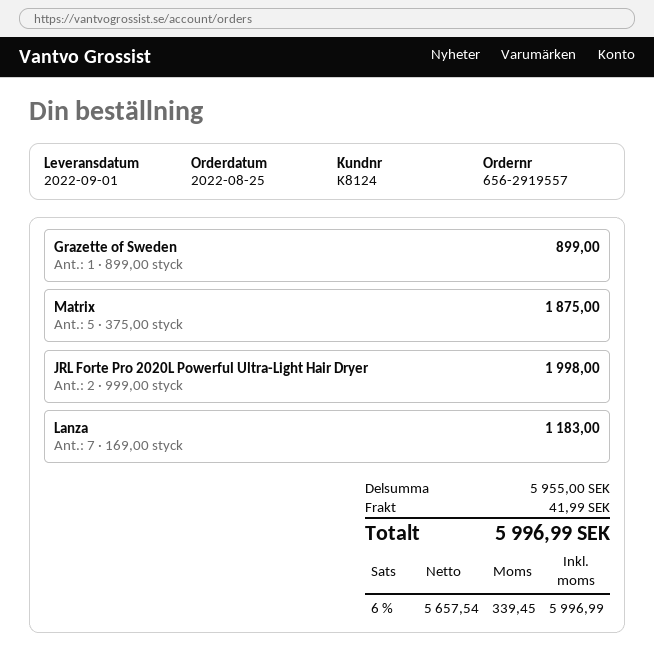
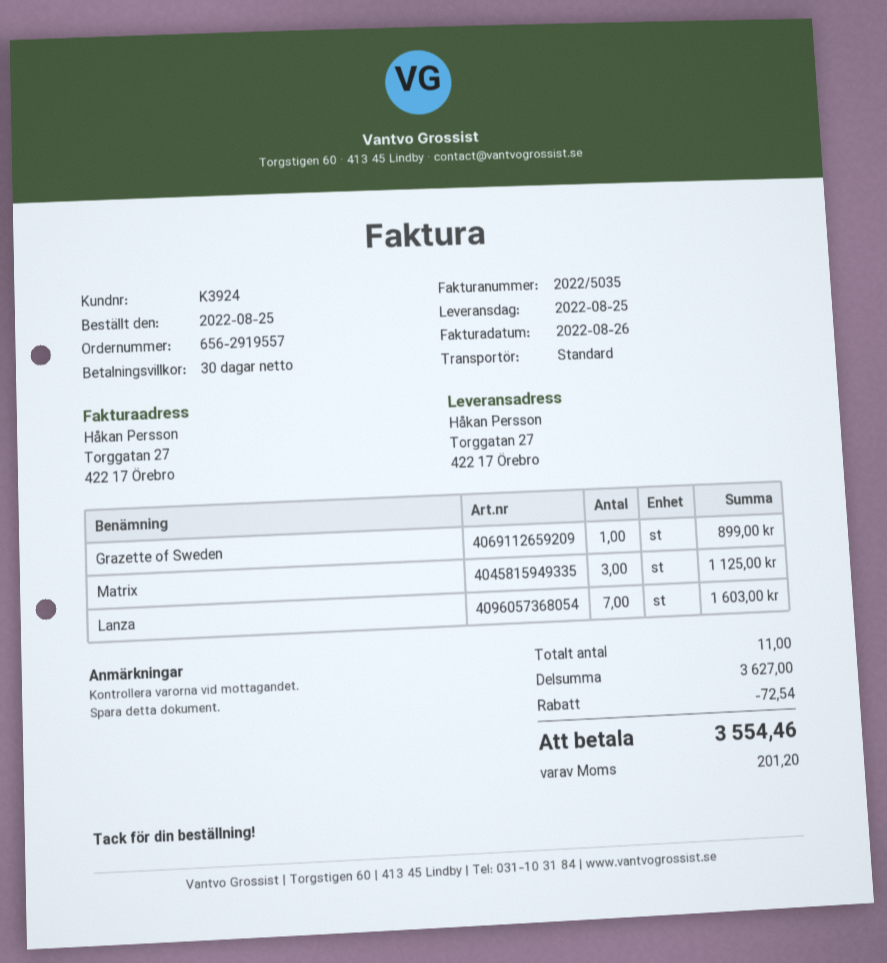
delivery date: 2022-09-01 -> 2022-08-25
customer number: K8124 -> K3924
Matrix: 5 for 1875.00 -> 3 for 1125.00
JRL Forte Pro 2020L Powerful Ultra-Light Hair Dryer: 2 for 1998.00 -> none
Lanza: 7 for 1183.00 -> 7 for 1603.00
subtotal: 5955.00 -> 3627.00
discount: none -> 72.54
shipping: 41.99 -> none
tax: 339.45 -> 201.20
total: 5996.99 -> 3554.46

